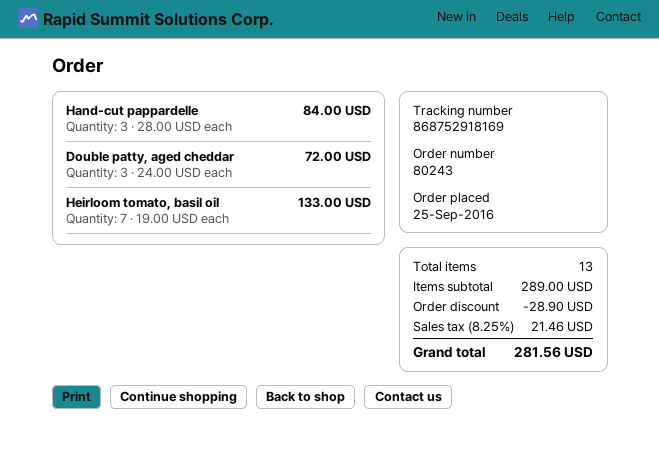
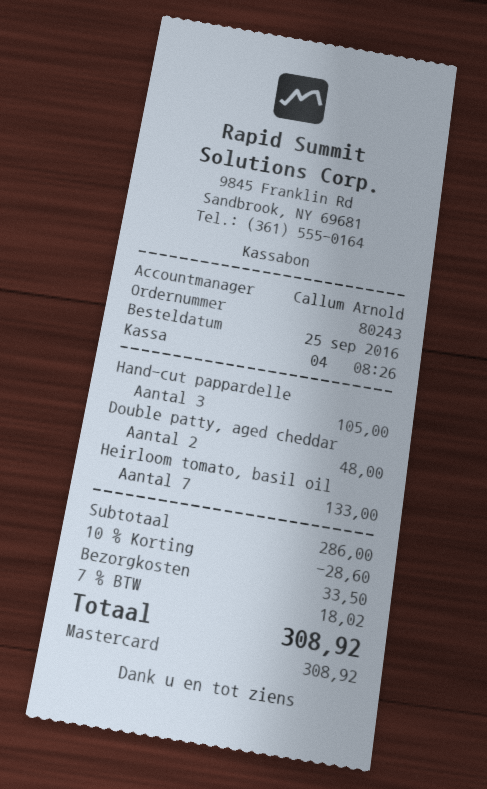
Hand-cut pappardelle: 3 for 84.00 -> 3 for 105.00
Double patty, aged cheddar: 3 for 72.00 -> 2 for 48.00
subtotal: 289.00 -> 286.00
discount: 28.90 -> 28.60
shipping: none -> 33.50
tax: 8.25% = 21.46 -> 7% = 18.02
total: 281.56 -> 308.92

